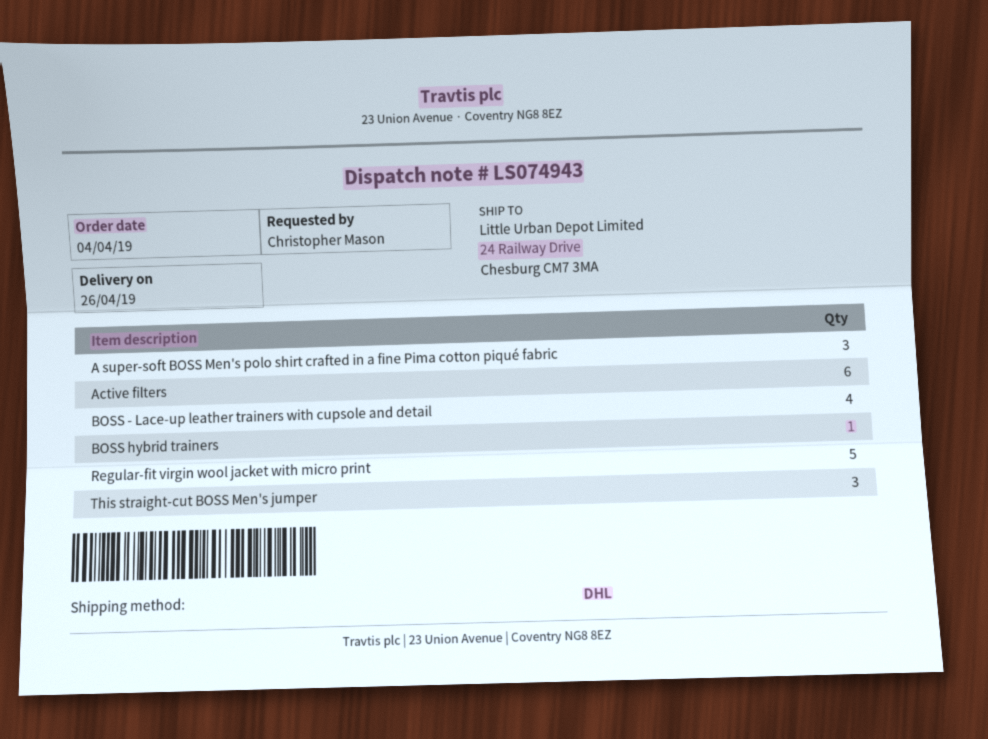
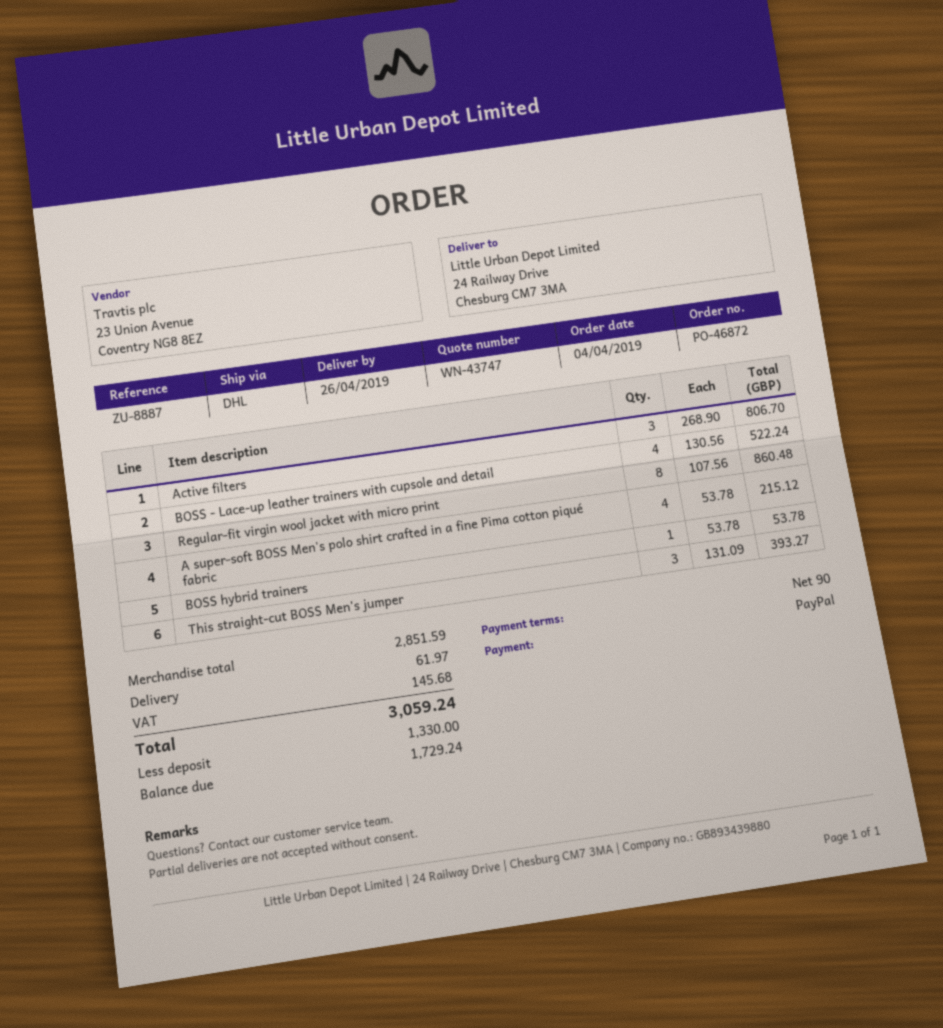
A super-soft BOSS Men's polo shirt crafted in a fine Pima cotton piqué fabric: 3 -> 4
Active filters: 6 -> 3
Regular-fit virgin wool jacket with micro print: 5 -> 8

